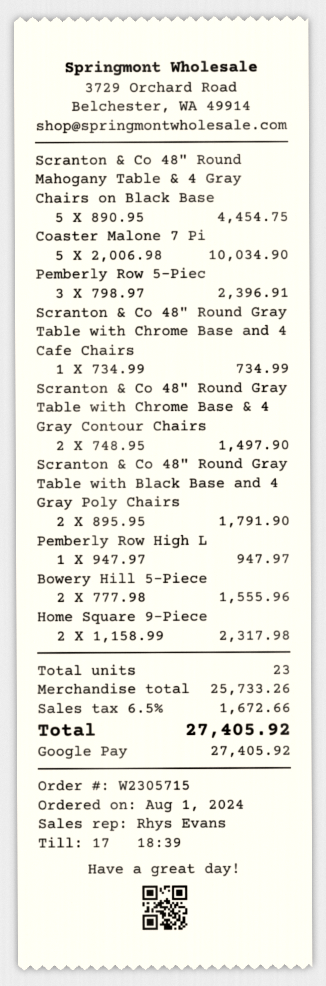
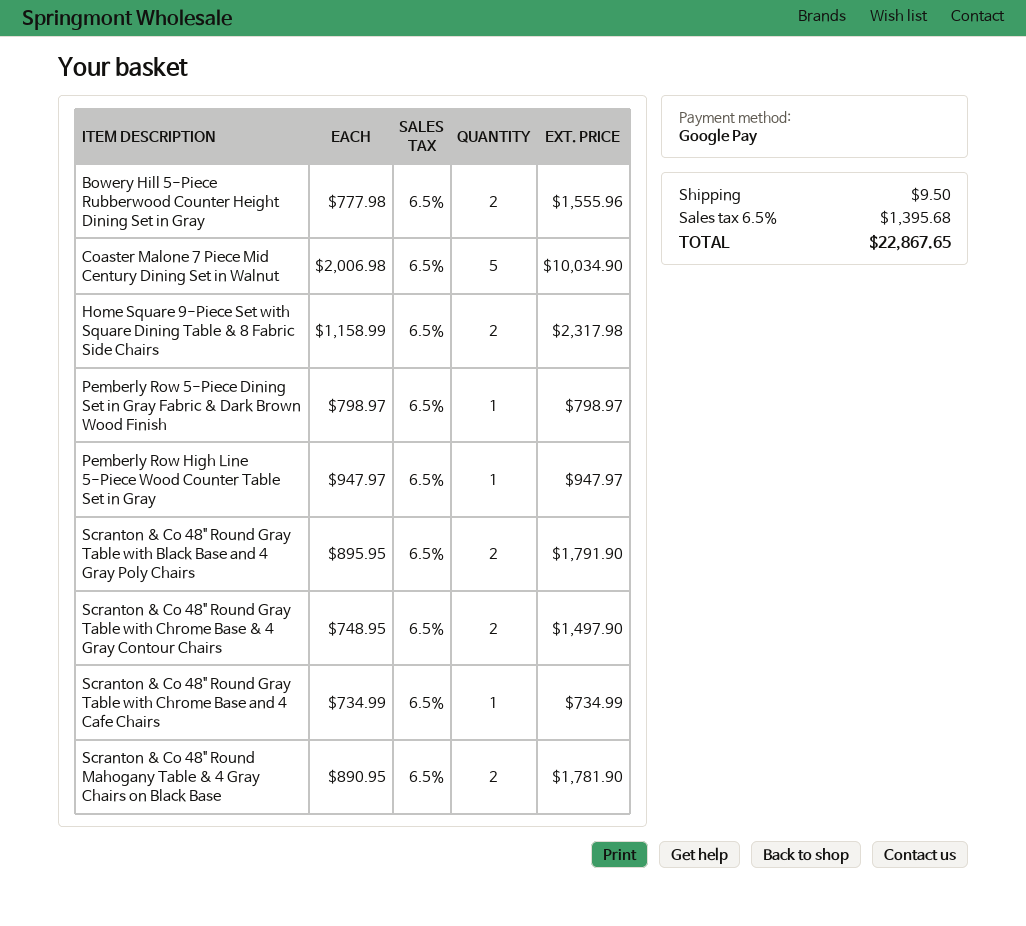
Scranton & Co 48" Round Mahogany Table & 4 Gray Chairs on Black Base: 5 x 890.95 = 4454.75 -> 2 x 890.95 = 1781.90
Pemberly Row 5-Piec: 3 x 798.97 = 2396.91 -> 1 x 798.97 = 798.97
shipping: none -> 9.50
tax: 6.5% = 1672.66 -> 6.5% = 1395.68
total: 27405.92 -> 22867.65

